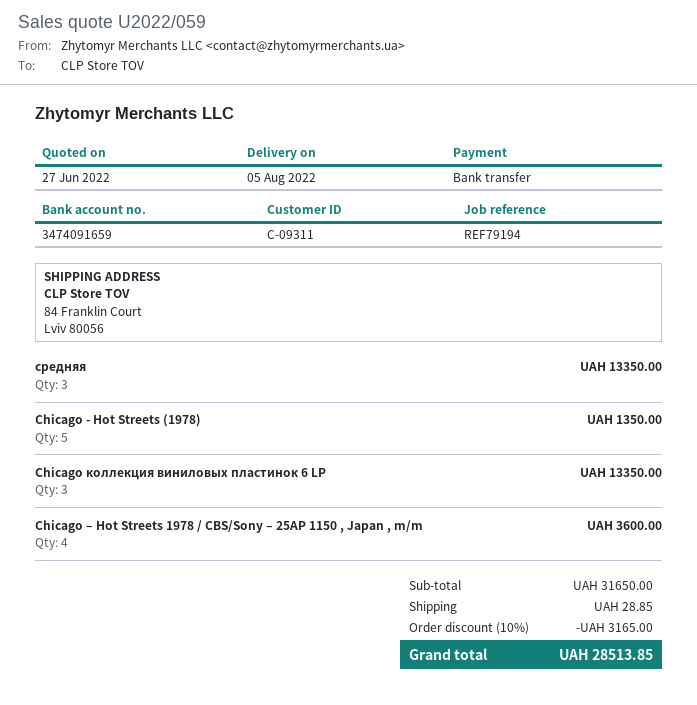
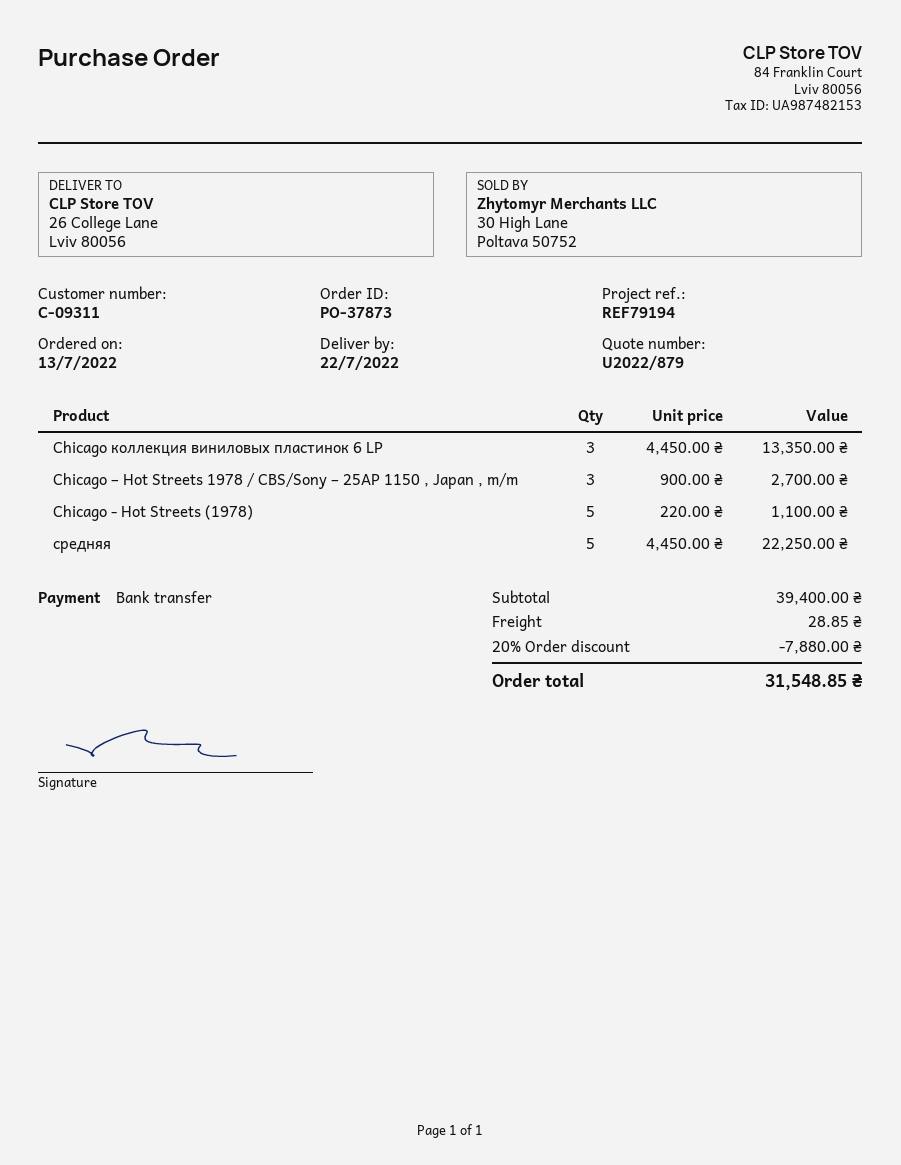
quote number: U2022/059 -> U2022/879
delivery date: 2022-08-05 -> 2022-07-22
ship to: 84 Franklin Court, Lviv 80056 -> 26 College Lane, Lviv 80056
средняя: 3 for 13350.00 -> 5 for 22250.00
Chicago - Hot Streets (1978): 5 for 1350.00 -> 5 for 1100.00
Chicago – Hot Streets 1978 / CBS/Sony – 25AP 1150 , Japan , m/m: 4 for 3600.00 -> 3 for 2700.00
subtotal: 31650.00 -> 39400.00
discount: 10% = 3165.00 -> 20% = 7880.00
total: 28513.85 -> 31548.85

